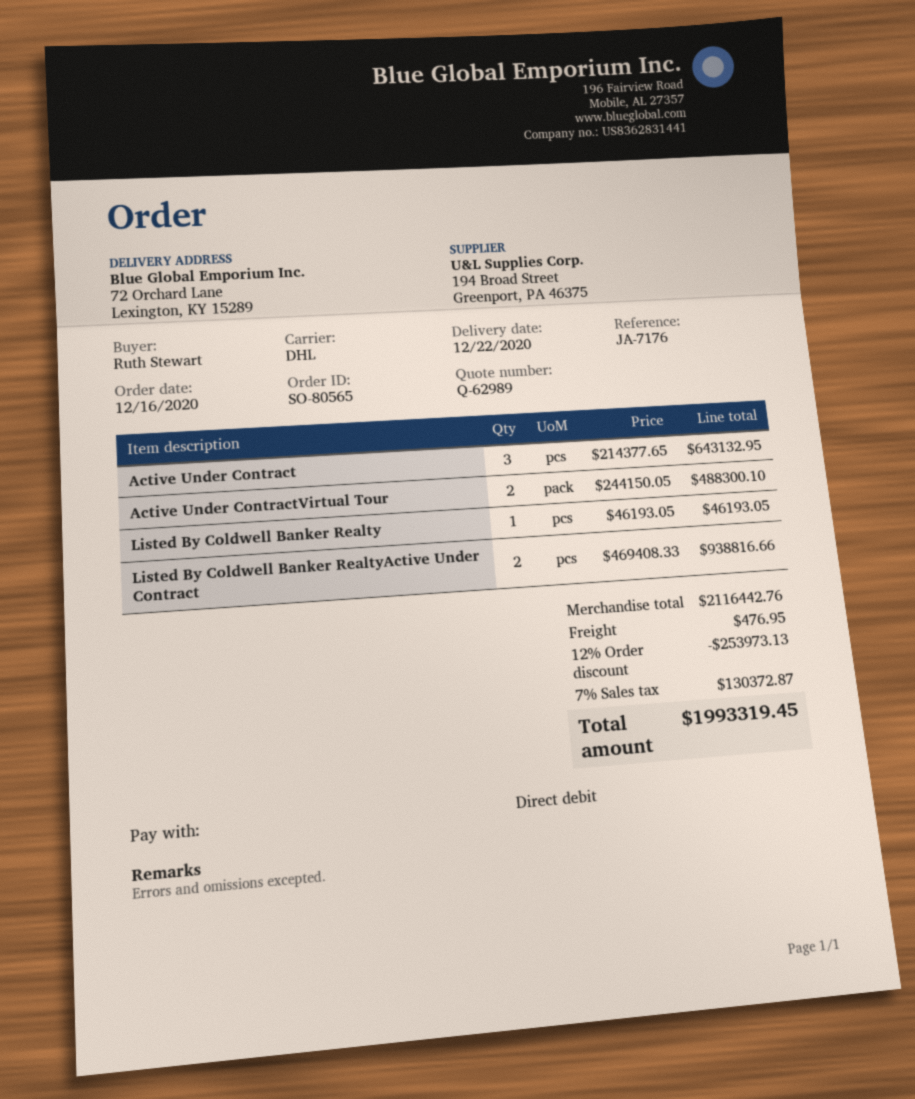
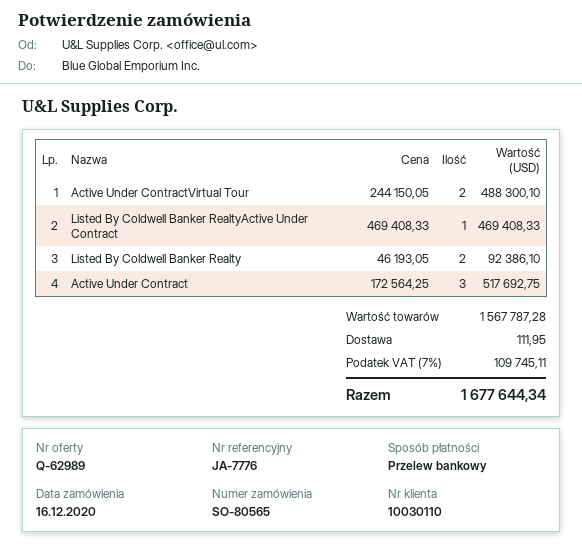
reference: JA-7176 -> JA-7776
payment method: direct debit -> bank transfer
Active Under Contract: 3 x 214377.65 = 643132.95 -> 3 x 172564.25 = 517692.75
Listed By Coldwell Banker Realty: 1 x 46193.05 = 46193.05 -> 2 x 46193.05 = 92386.10
Listed By Coldwell Banker RealtyActive Under Contract: 2 x 469408.33 = 938816.66 -> 1 x 469408.33 = 469408.33
subtotal: 2116442.76 -> 1567787.28
discount: 12% = 253973.13 -> none
shipping: 476.95 -> 111.95
tax: 7% = 130372.87 -> 7% = 109745.11
total: 1993319.45 -> 1677644.34

